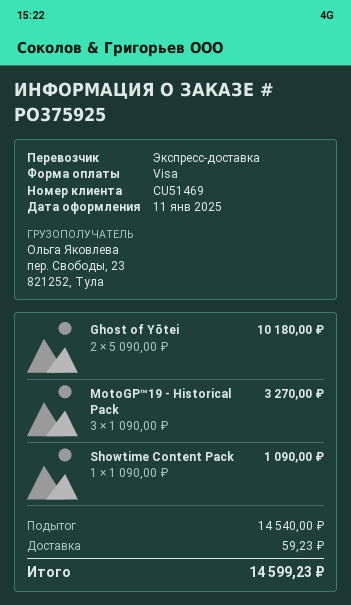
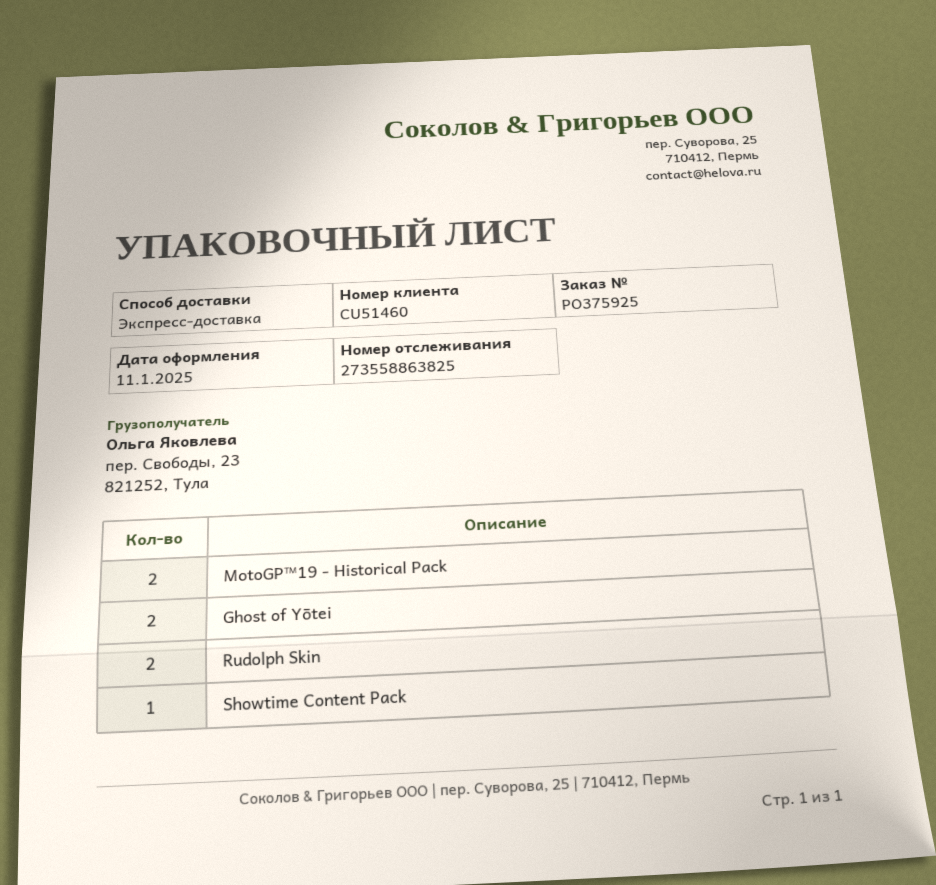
customer number: CU51469 -> CU51460
MotoGP™19 - Historical Pack: 3 -> 2
Rudolph Skin: none -> 2

